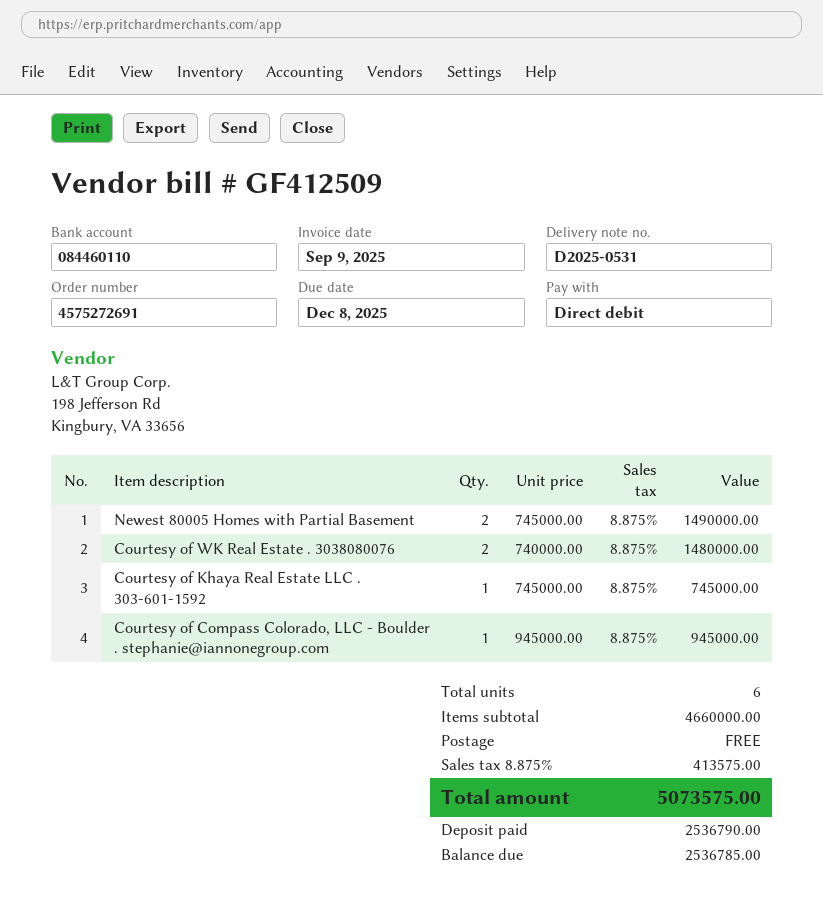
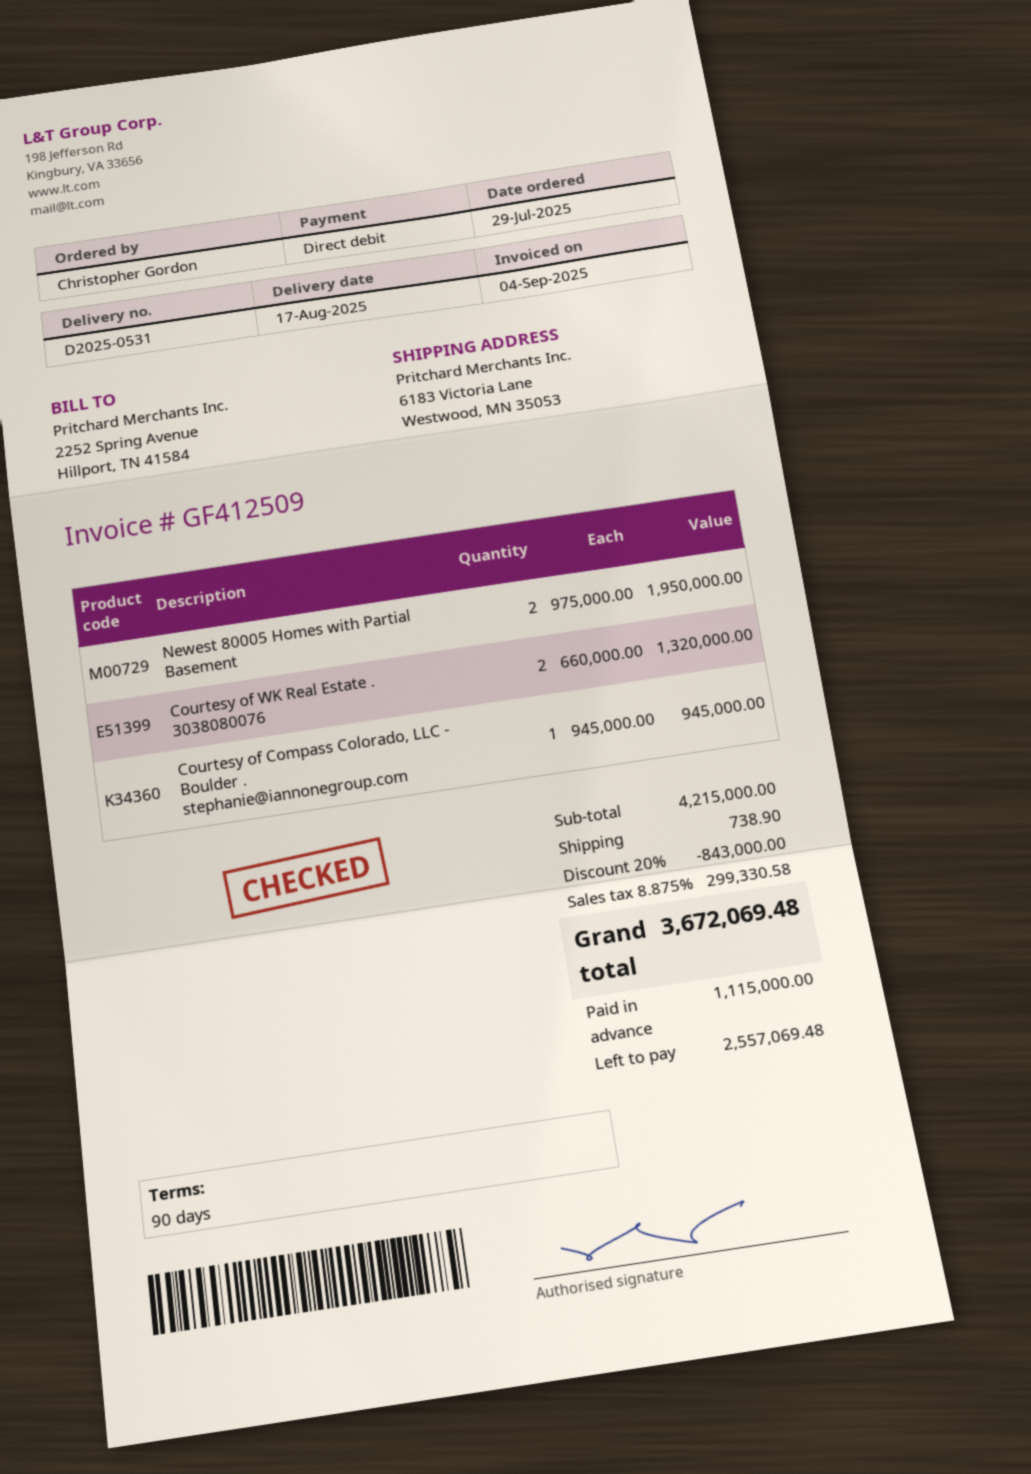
invoice date: 2025-09-09 -> 2025-09-04
Newest 80005 Homes with Partial Basement: 2 x 745000.00 = 1490000.00 -> 2 x 975000.00 = 1950000.00
Courtesy of WK Real Estate . 3038080076: 2 x 740000.00 = 1480000.00 -> 2 x 660000.00 = 1320000.00
Courtesy of Khaya Real Estate LLC . 303-601-1592: 1 x 745000.00 = 745000.00 -> none
subtotal: 4660000.00 -> 4215000.00
discount: none -> 20% = 843000.00
shipping: 0.00 -> 738.90
tax: 8.875% = 413575.00 -> 8.875% = 299330.58
total: 5073575.00 -> 3672069.48
deposit: 2536790.00 -> 1115000.00
balance: 2536785.00 -> 2557069.48

